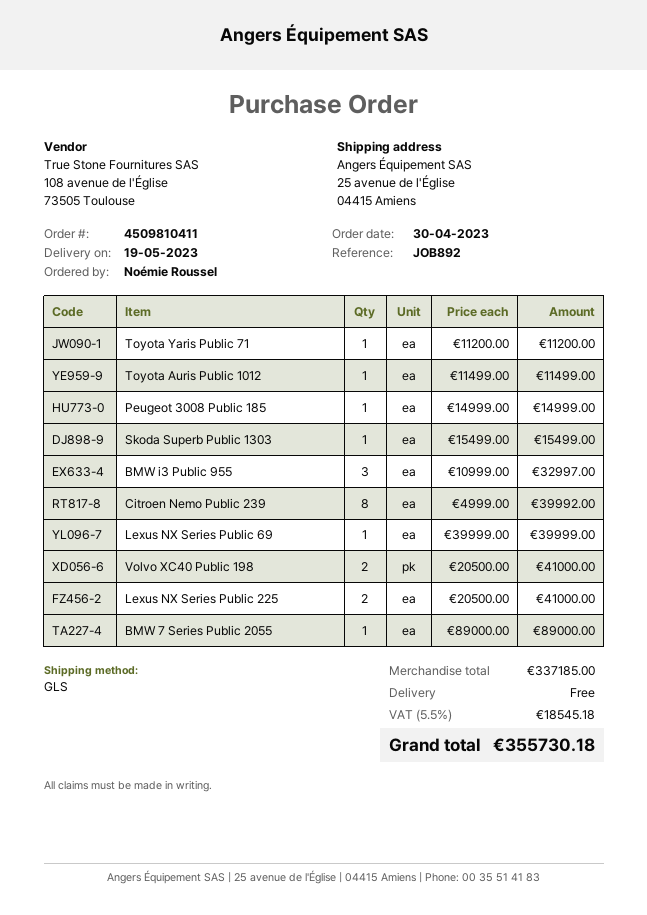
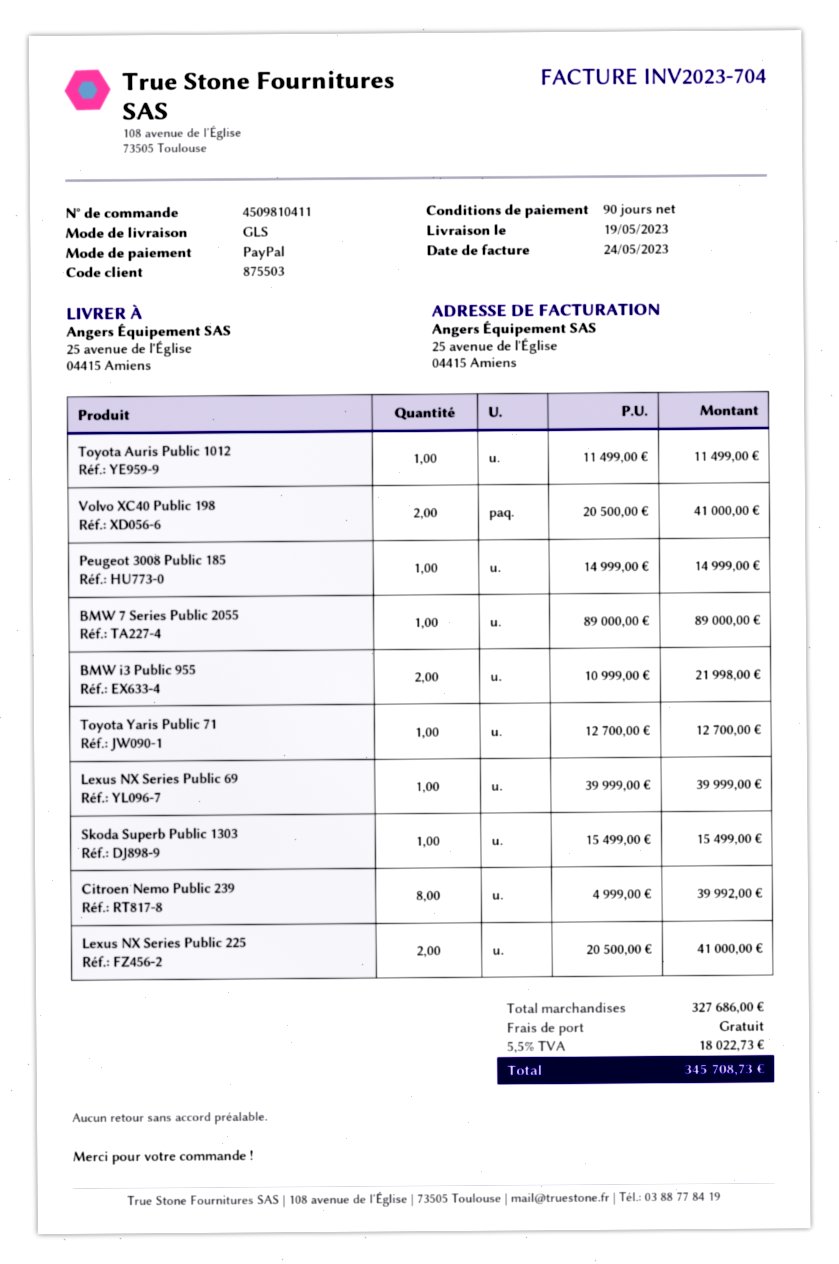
Toyota Yaris Public 71: 1 x 11200.00 = 11200.00 -> 1 x 12700.00 = 12700.00
BMW i3 Public 955: 3 x 10999.00 = 32997.00 -> 2 x 10999.00 = 21998.00
subtotal: 337185.00 -> 327686.00
tax: 5.5% = 18545.18 -> 5.5% = 18022.73
total: 355730.18 -> 345708.73

